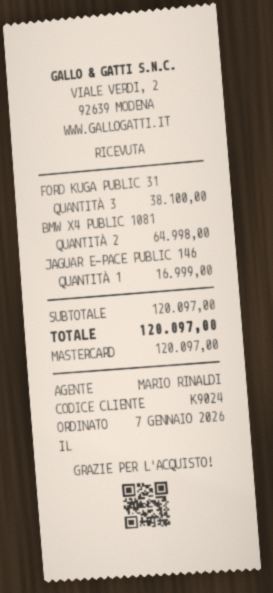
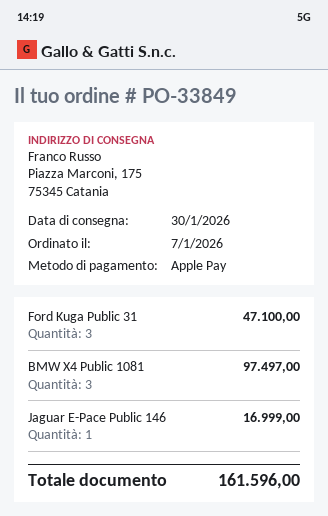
payment method: Mastercard -> Apple Pay
FORD KUGA PUBLIC 31: 3 for 38100.00 -> 3 for 47100.00
BMW X4 PUBLIC 1081: 2 for 64998.00 -> 3 for 97497.00
total: 120097.00 -> 161596.00

